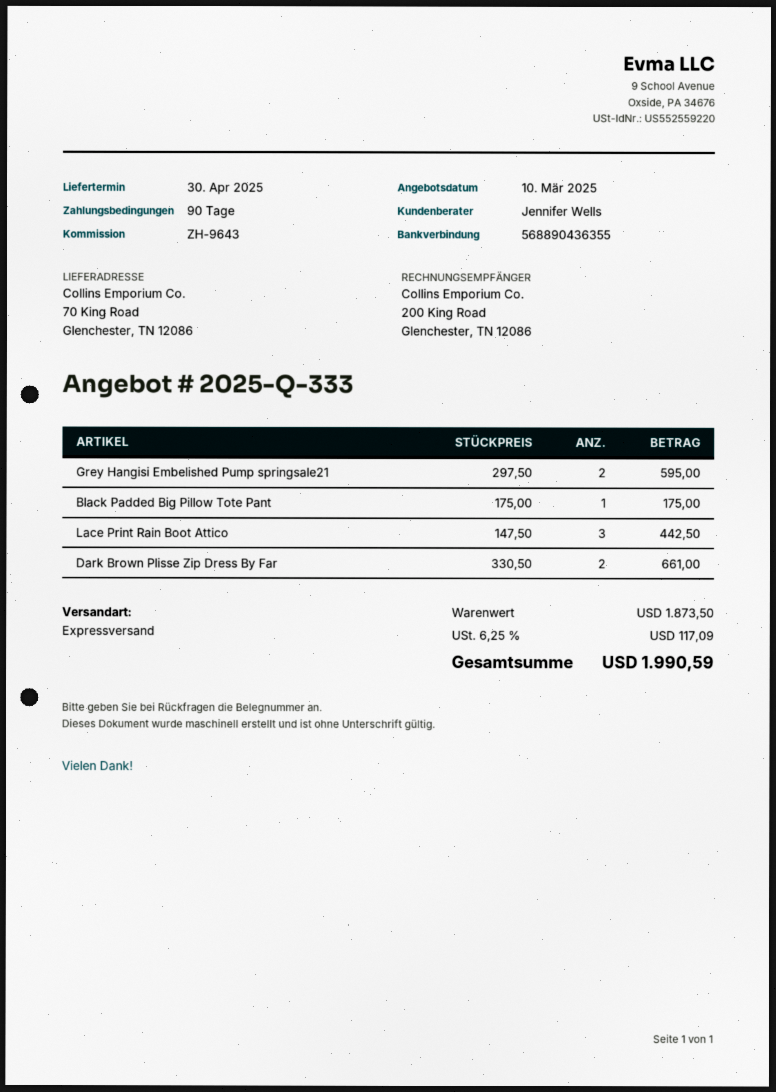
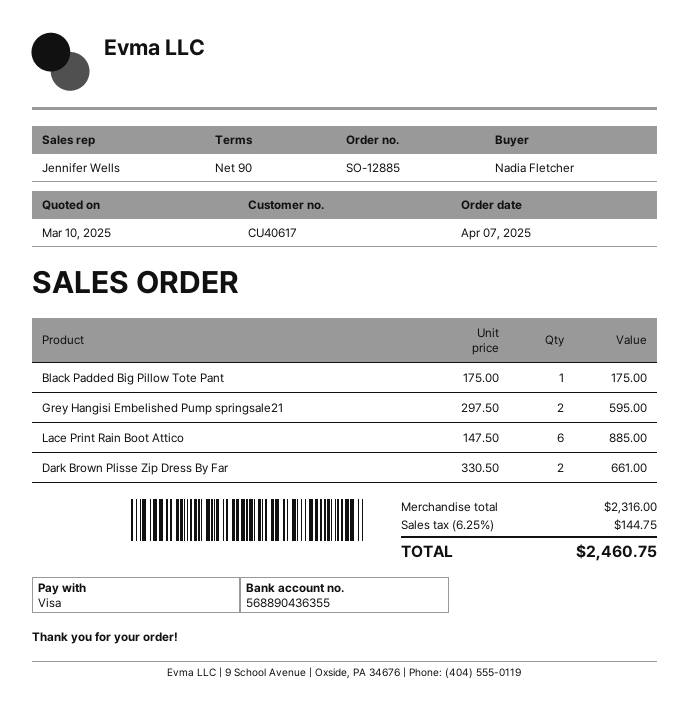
Lace Print Rain Boot Attico: 3 x 147.50 = 442.50 -> 6 x 147.50 = 885.00
subtotal: 1873.50 -> 2316.00
tax: 6.25% = 117.09 -> 6.25% = 144.75
total: 1990.59 -> 2460.75

